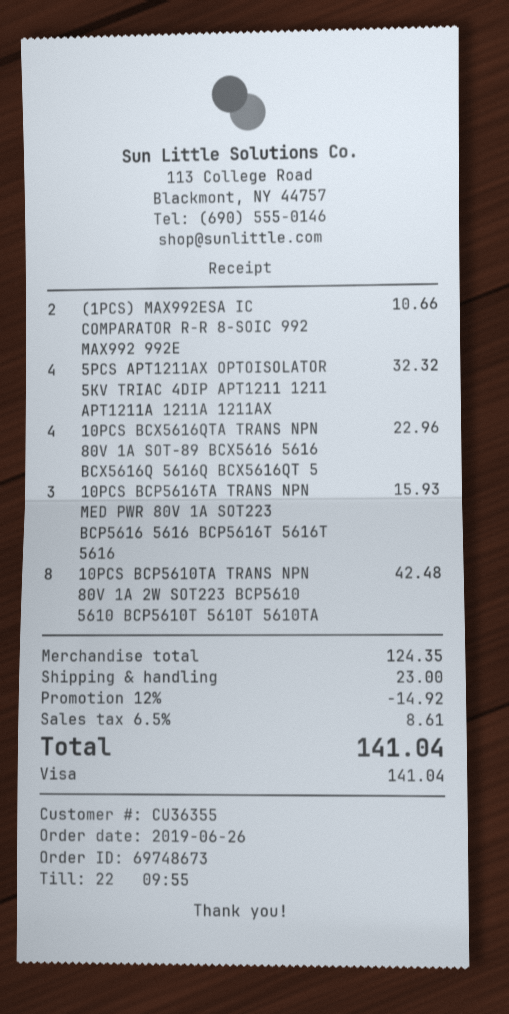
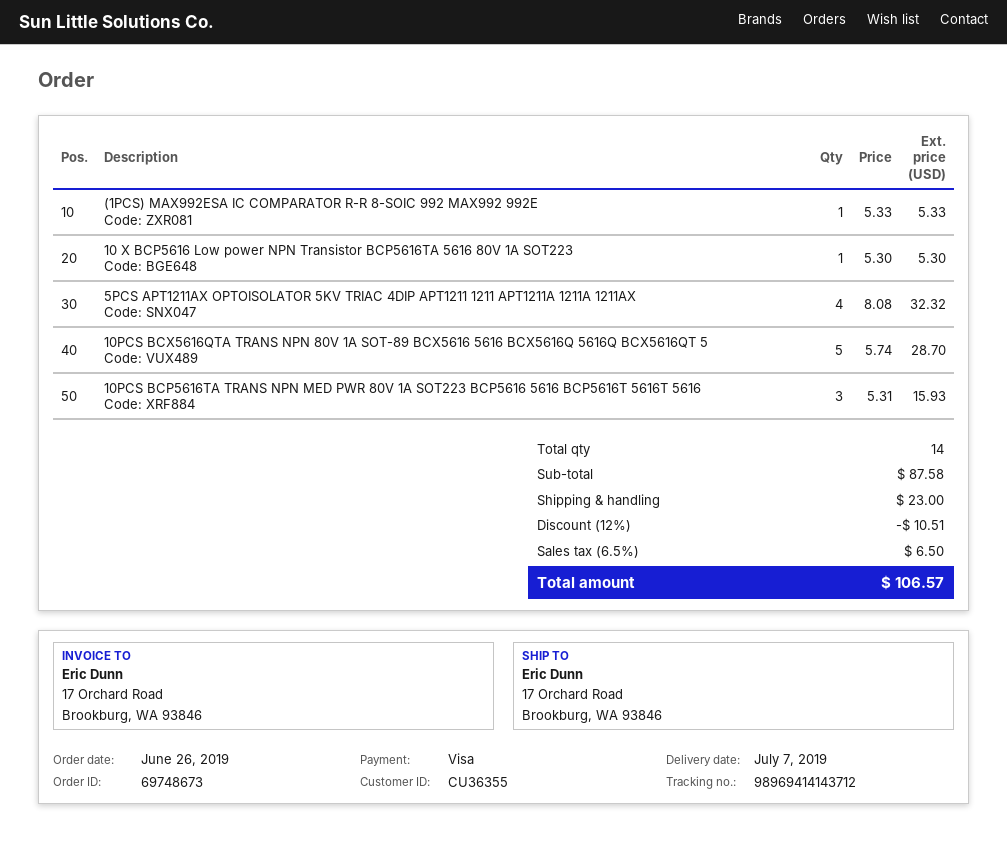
(1PCS) MAX992ESA IC COMPARATOR R-R 8-SOIC 992 MAX992 992E: 2 for 10.66 -> 1 for 5.33
10PCS BCX5616QTA TRANS NPN 80V 1A SOT-89 BCX5616 5616 BCX5616Q 5616Q BCX5616QT 5: 4 for 22.96 -> 5 for 28.70
10PCS BCP5610TA TRANS NPN 80V 1A 2W SOT223 BCP5610 5610 BCP5610T 5610T 5610TA: 8 for 42.48 -> none
10 X BCP5616 Low power NPN Transistor BCP5616TA 5616 80V 1A SOT223: none -> 1 for 5.30
subtotal: 124.35 -> 87.58
discount: 12% = 14.92 -> 12% = 10.51
tax: 6.5% = 8.61 -> 6.5% = 6.50
total: 141.04 -> 106.57

